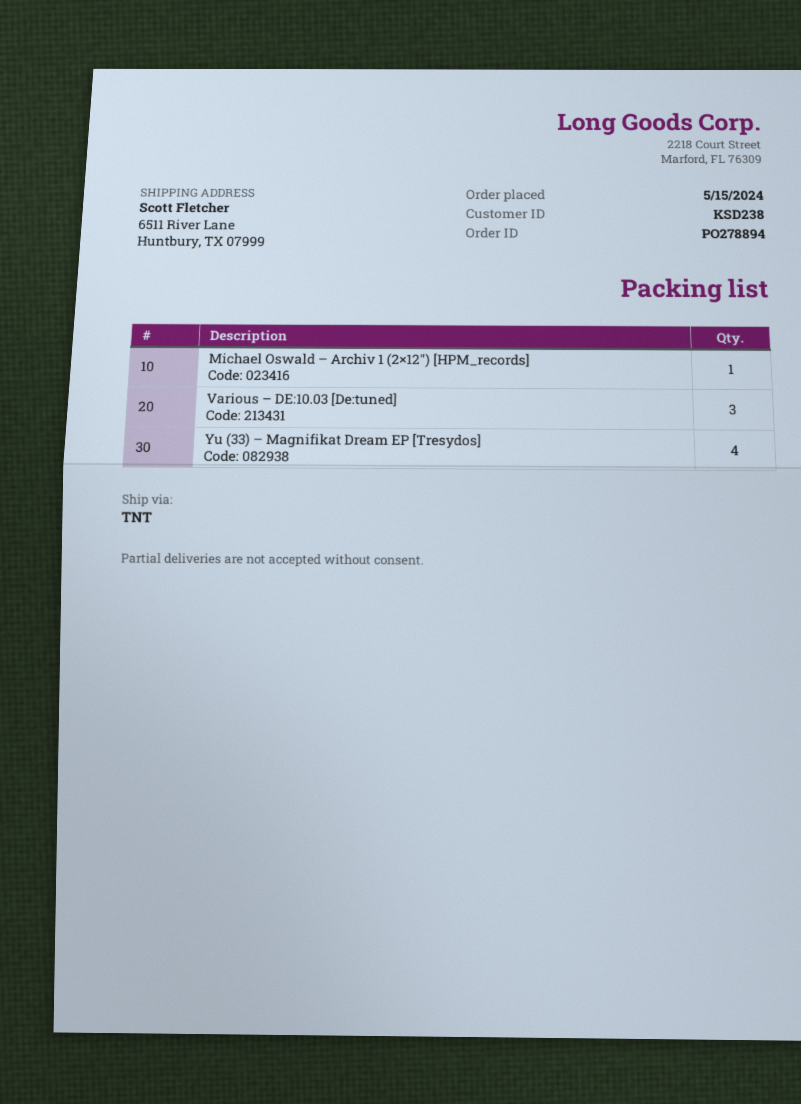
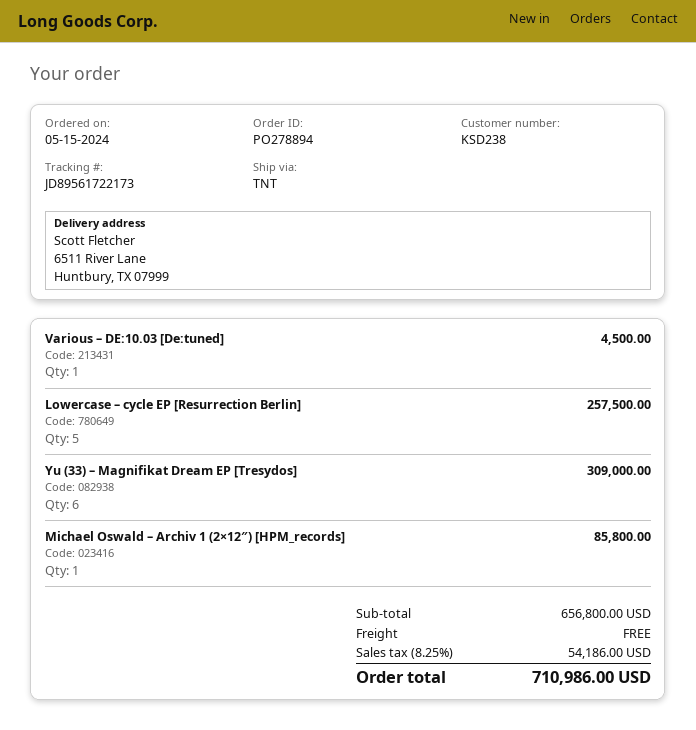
Various – DE:10.03 [De:tuned]: 3 -> 1
Yu (33) – Magnifikat Dream EP [Tresydos]: 4 -> 6
Lowercase – cycle EP [Resurrection Berlin]: none -> 5

